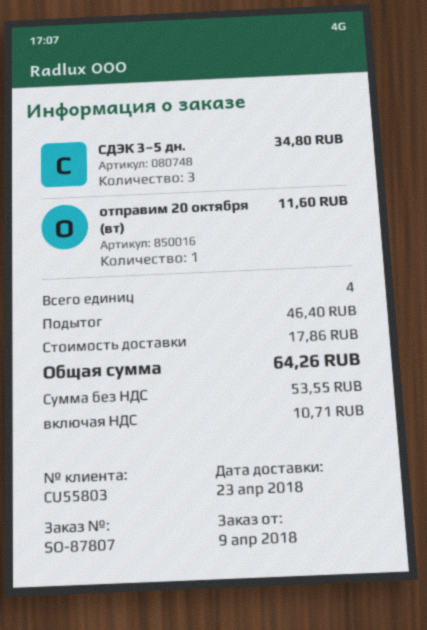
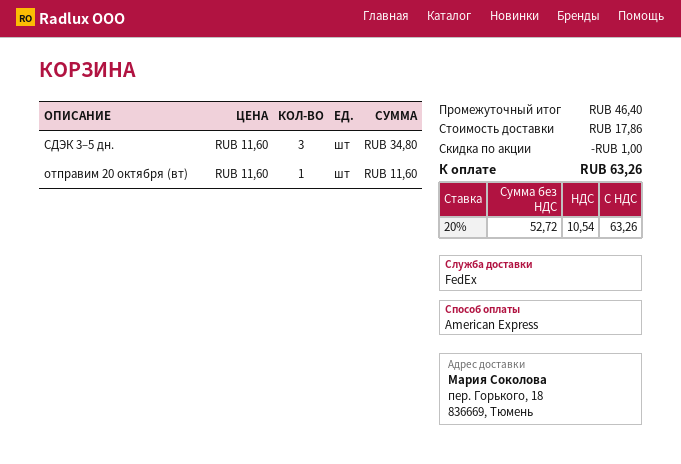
discount: none -> 1.00
net: 53.55 -> 52.72
tax: 10.71 -> 10.54
total: 64.26 -> 63.26

